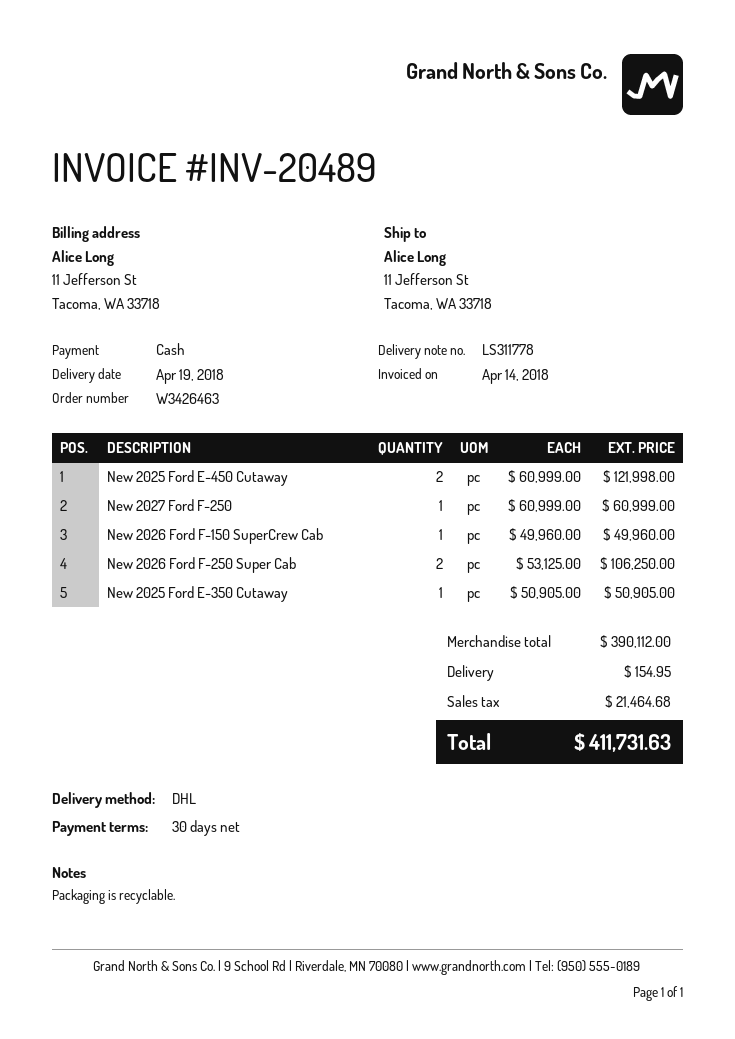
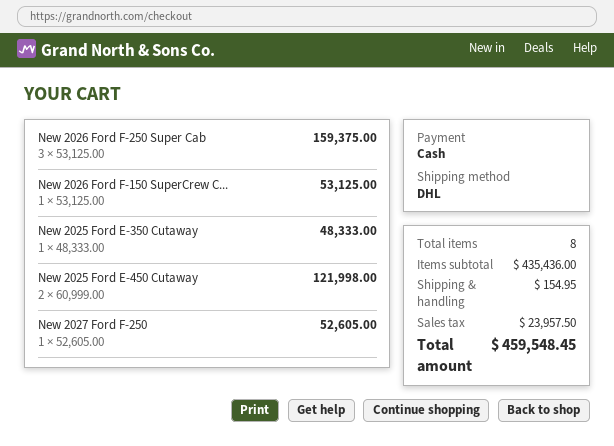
New 2027 Ford F-250: 1 x 60999.00 = 60999.00 -> 1 x 52605.00 = 52605.00
New 2026 Ford F-150 SuperCrew Cab: 1 x 49960.00 = 49960.00 -> 1 x 53125.00 = 53125.00
New 2026 Ford F-250 Super Cab: 2 x 53125.00 = 106250.00 -> 3 x 53125.00 = 159375.00
New 2025 Ford E-350 Cutaway: 1 x 50905.00 = 50905.00 -> 1 x 48333.00 = 48333.00
subtotal: 390112.00 -> 435436.00
tax: 21464.68 -> 23957.50
total: 411731.63 -> 459548.45

